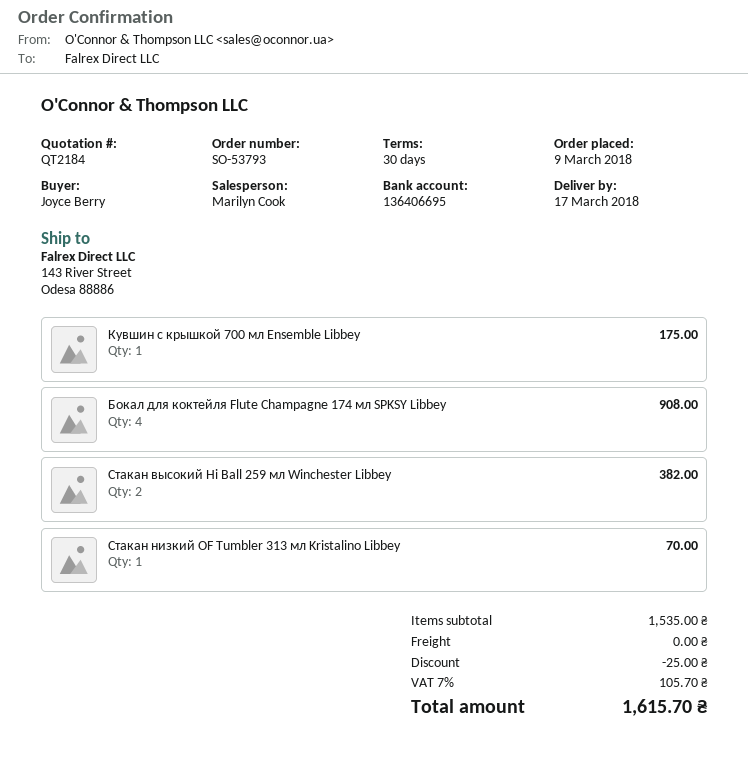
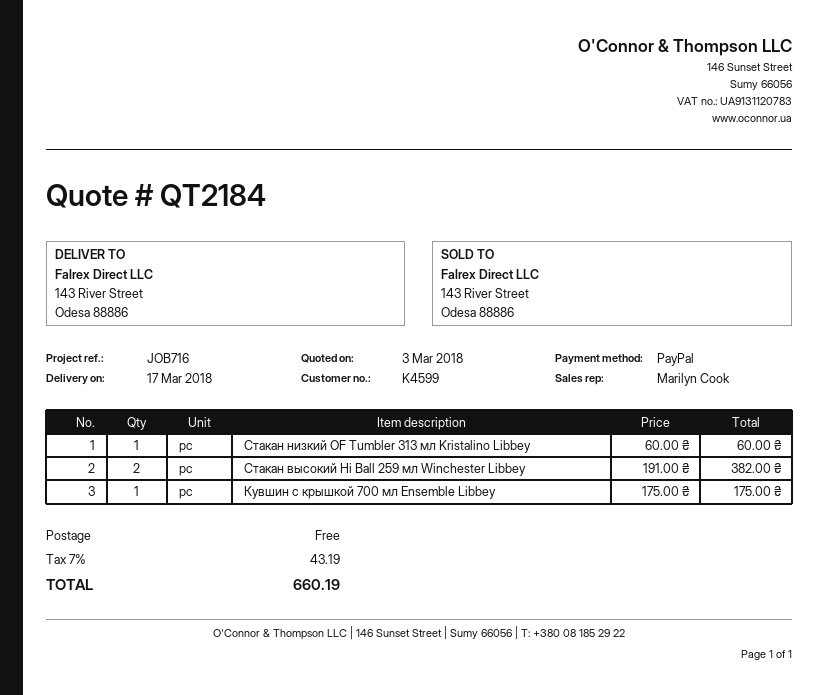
Бокал для коктейля Flute Champagne 174 мл SPKSY Libbey: 4 for 908.00 -> none
Стакан низкий OF Tumbler 313 мл Kristalino Libbey: 1 for 70.00 -> 1 for 60.00
discount: 25.00 -> none
tax: 7% = 105.70 -> 7% = 43.19
total: 1615.70 -> 660.19

